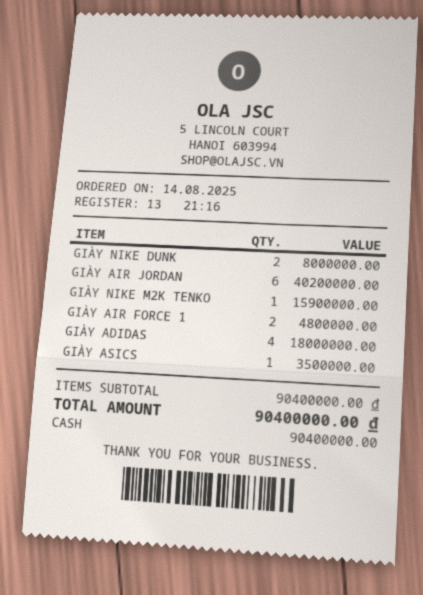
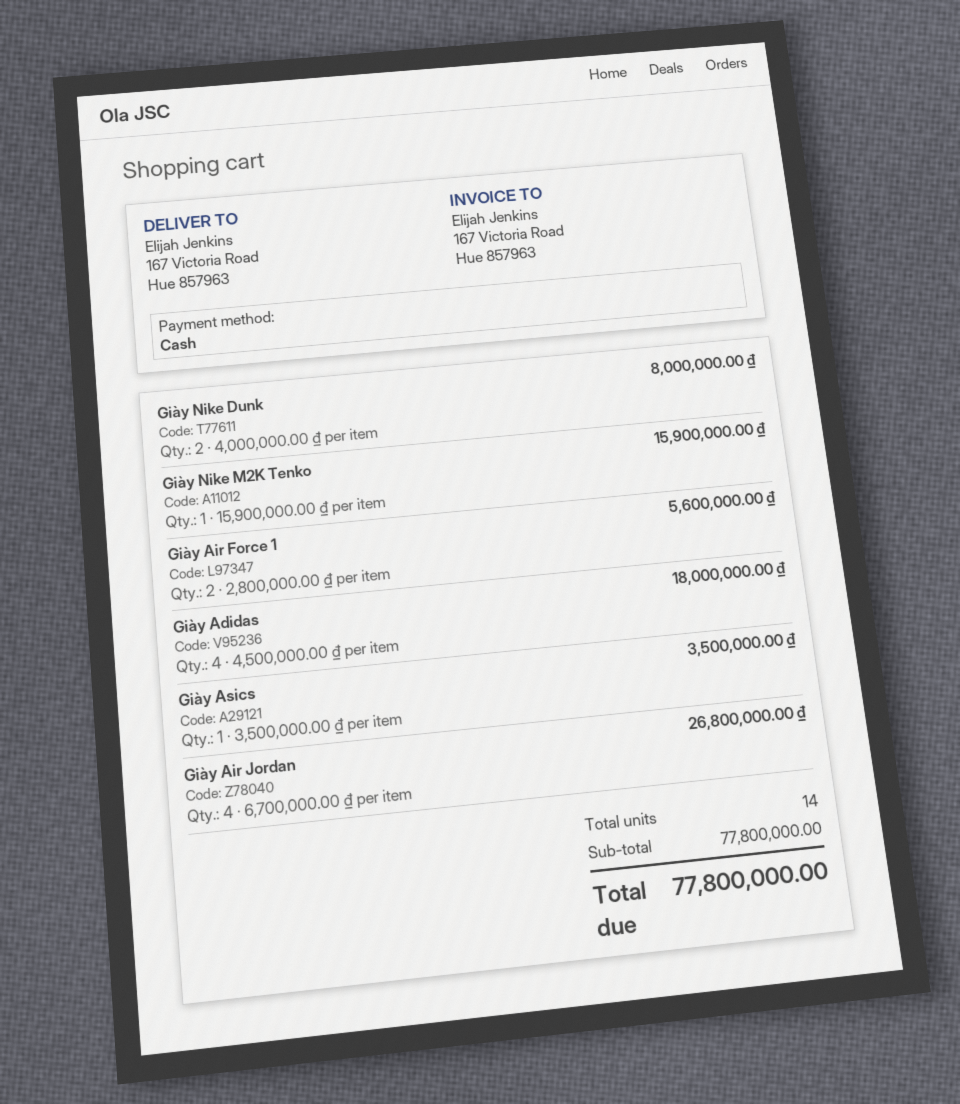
GIÀY AIR JORDAN: 6 for 40200000.00 -> 4 for 26800000.00
GIÀY AIR FORCE 1: 2 for 4800000.00 -> 2 for 5600000.00
subtotal: 90400000.00 -> 77800000.00
total: 90400000.00 -> 77800000.00

